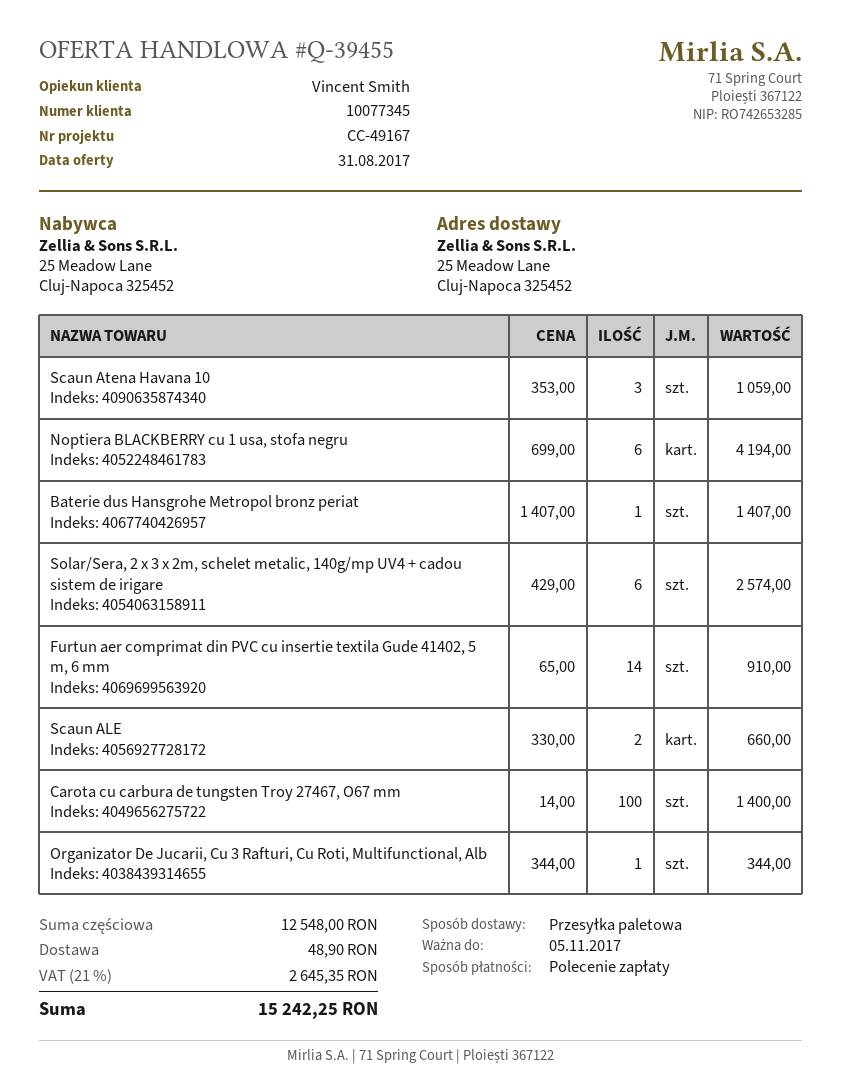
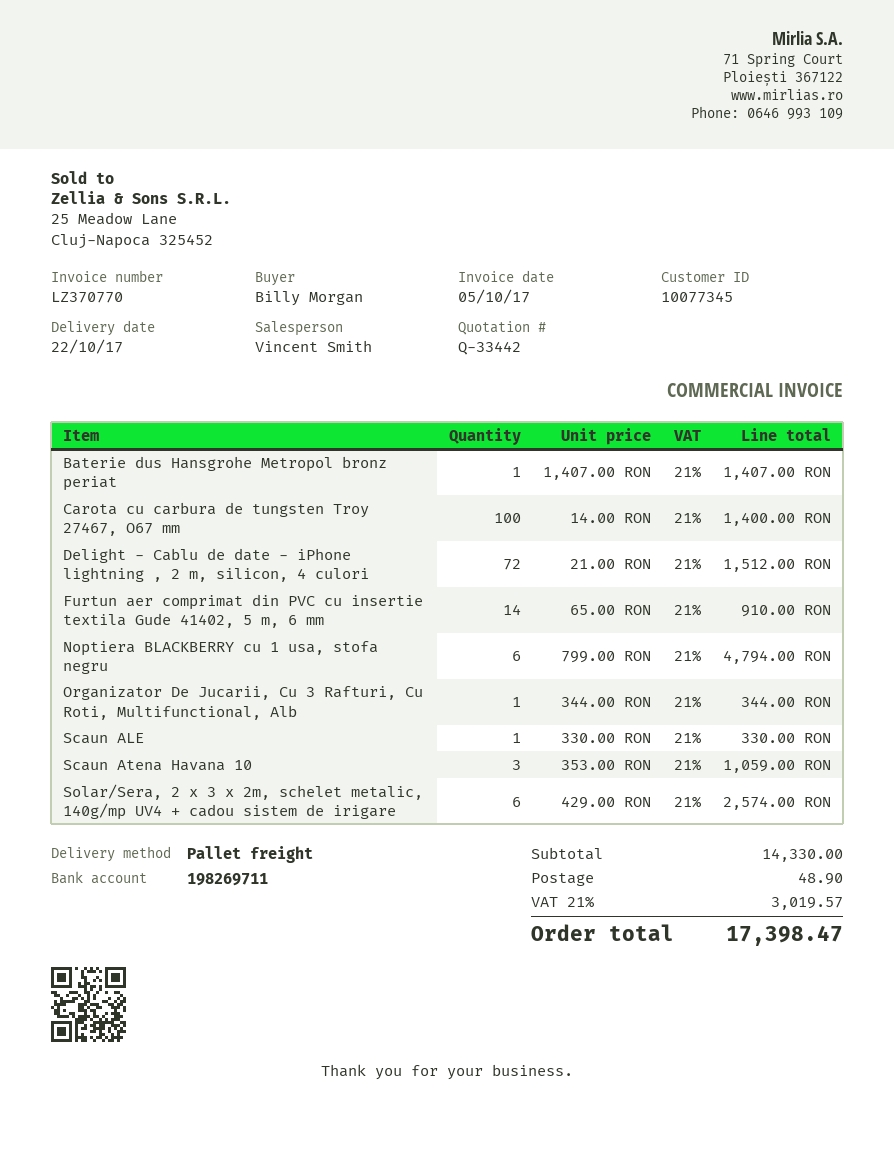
quote number: Q-39455 -> Q-33442
Noptiera BLACKBERRY cu 1 usa, stofa negru: 6 x 699.00 = 4194.00 -> 6 x 799.00 = 4794.00
Scaun ALE: 2 x 330.00 = 660.00 -> 1 x 330.00 = 330.00
Delight - Cablu de date - iPhone lightning , 2 m, silicon, 4 culori: none -> 72 x 21.00 = 1512.00
subtotal: 12548.00 -> 14330.00
tax: 21% = 2645.35 -> 21% = 3019.57
total: 15242.25 -> 17398.47

